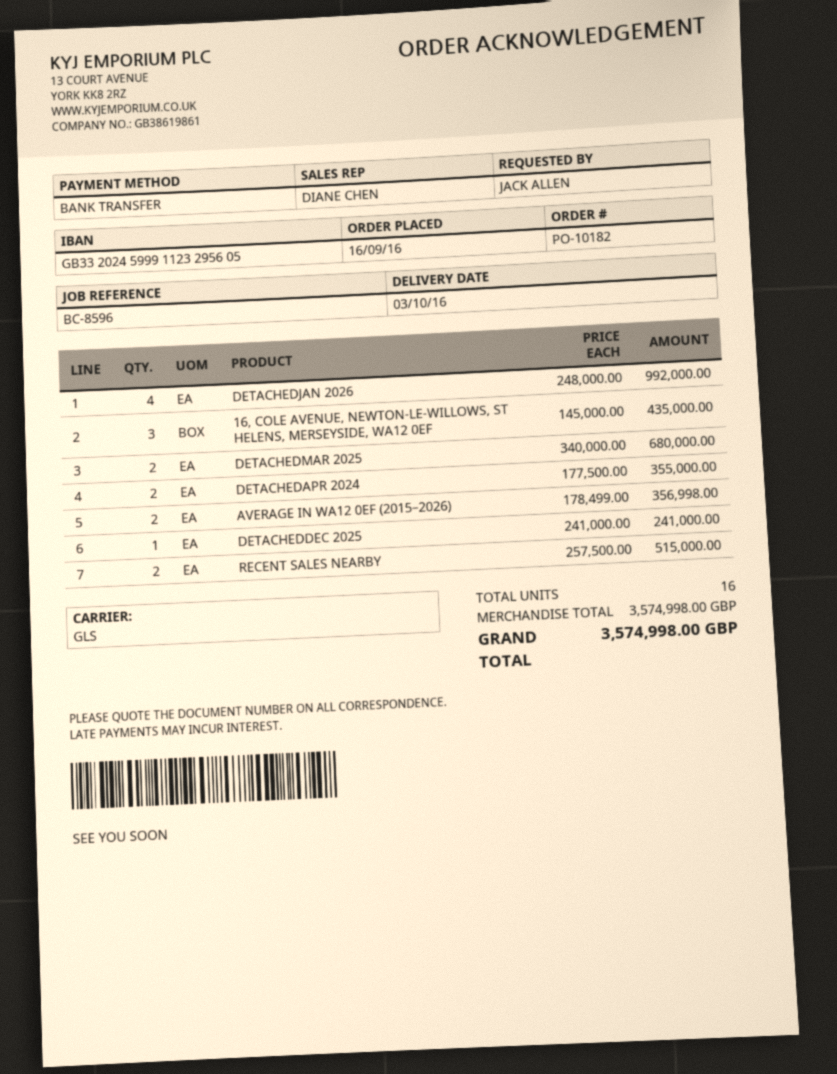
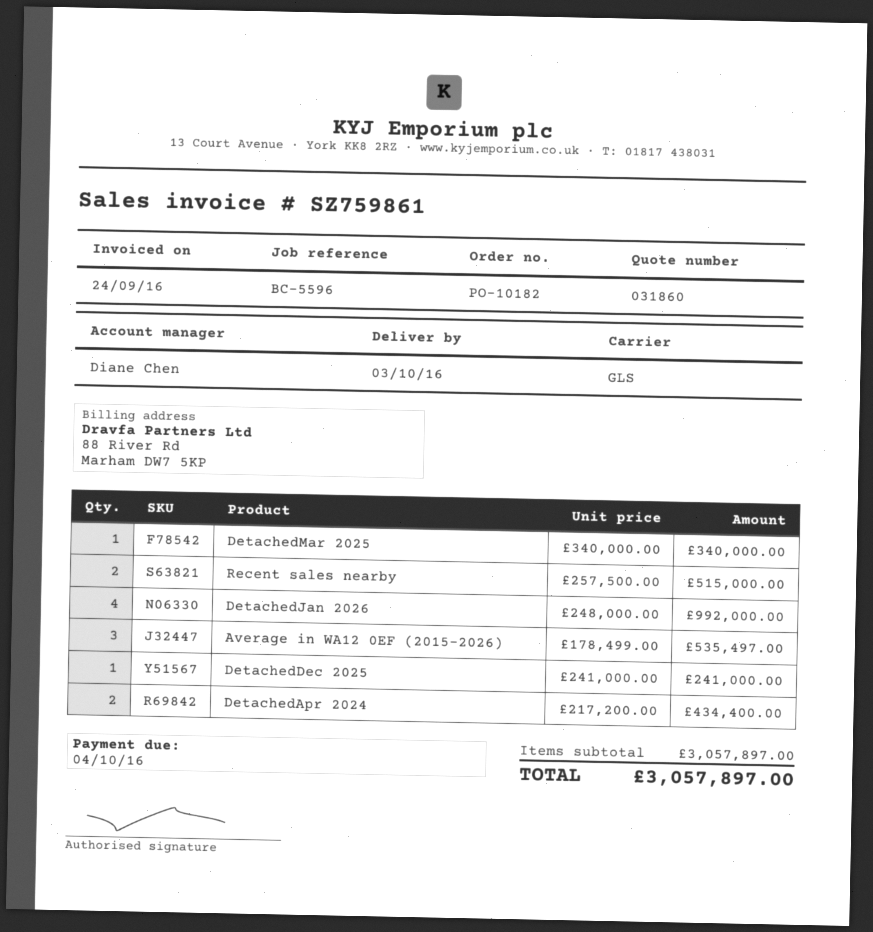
reference: BC-8596 -> BC-5596
16, COLE AVENUE, NEWTON-LE-WILLOWS, ST HELENS, MERSEYSIDE, WA12 0EF: 3 x 145000.00 = 435000.00 -> none
DETACHEDMAR 2025: 2 x 340000.00 = 680000.00 -> 1 x 340000.00 = 340000.00
DETACHEDAPR 2024: 2 x 177500.00 = 355000.00 -> 2 x 217200.00 = 434400.00
AVERAGE IN WA12 0EF (2015–2026): 2 x 178499.00 = 356998.00 -> 3 x 178499.00 = 535497.00
subtotal: 3574998.00 -> 3057897.00
total: 3574998.00 -> 3057897.00

